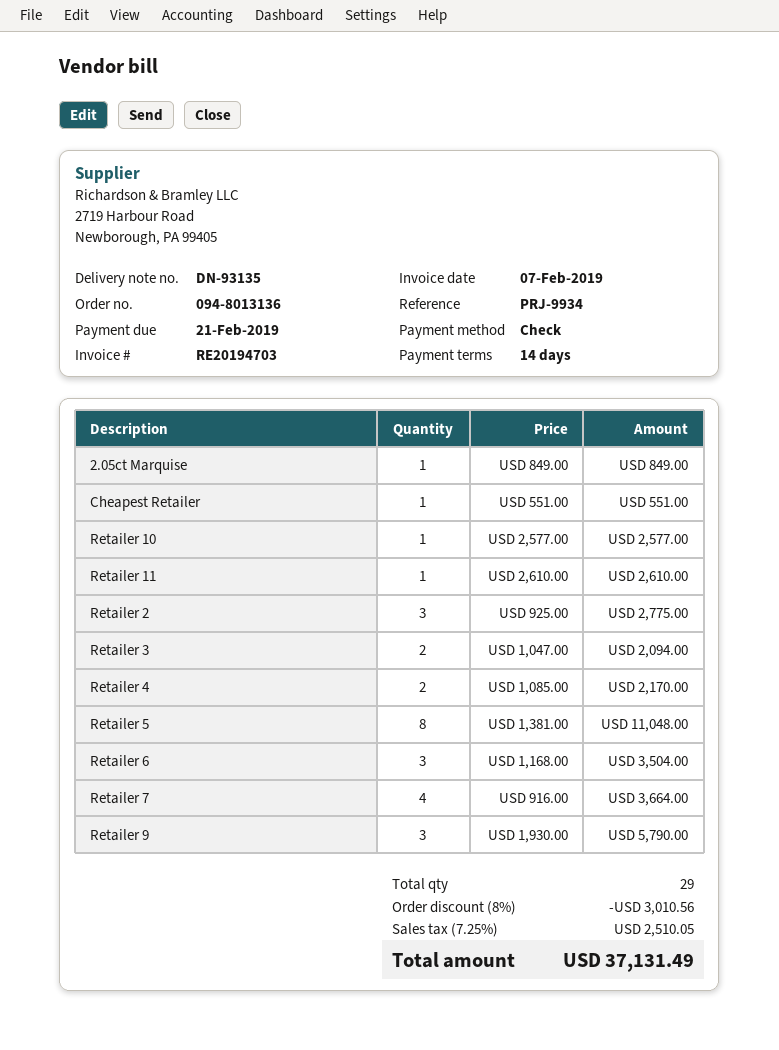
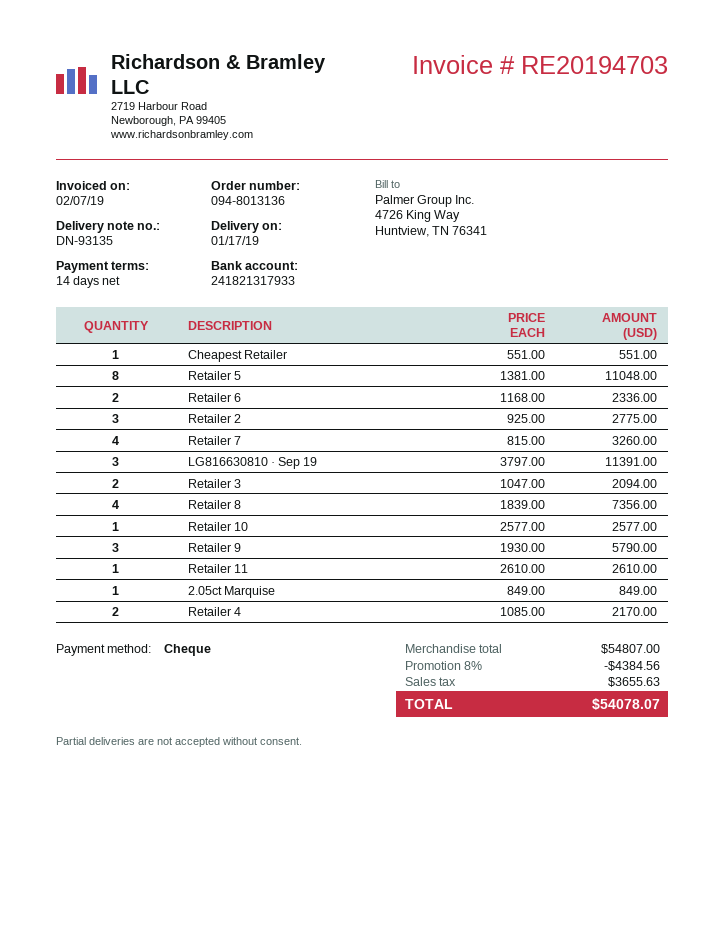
Retailer 6: 3 x 1168.00 = 3504.00 -> 2 x 1168.00 = 2336.00
Retailer 7: 4 x 916.00 = 3664.00 -> 4 x 815.00 = 3260.00
LG816630810 · Sep 19: none -> 3 x 3797.00 = 11391.00
Retailer 8: none -> 4 x 1839.00 = 7356.00
discount: 8% = 3010.56 -> 8% = 4384.56
tax: 2510.05 -> 3655.63
total: 37131.49 -> 54078.07

